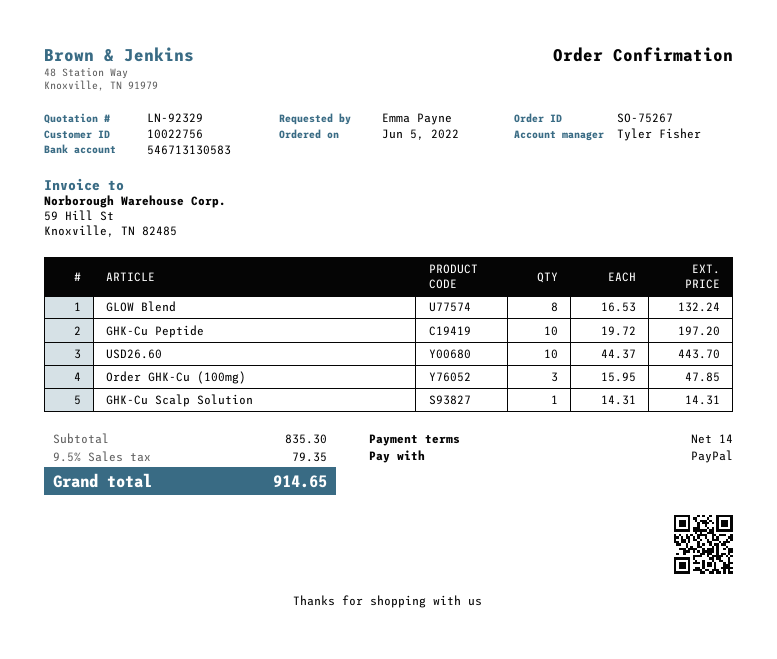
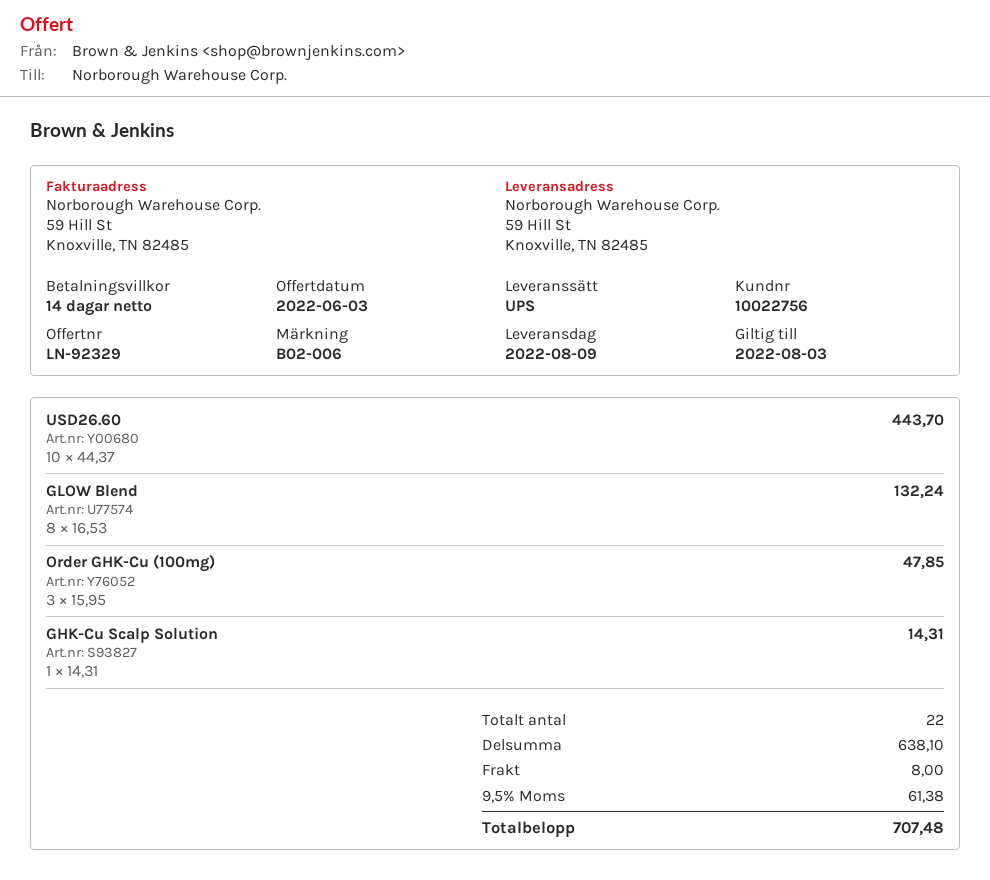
GHK-Cu Peptide: 10 x 19.72 = 197.20 -> none
subtotal: 835.30 -> 638.10
shipping: none -> 8.00
tax: 9.5% = 79.35 -> 9.5% = 61.38
total: 914.65 -> 707.48

